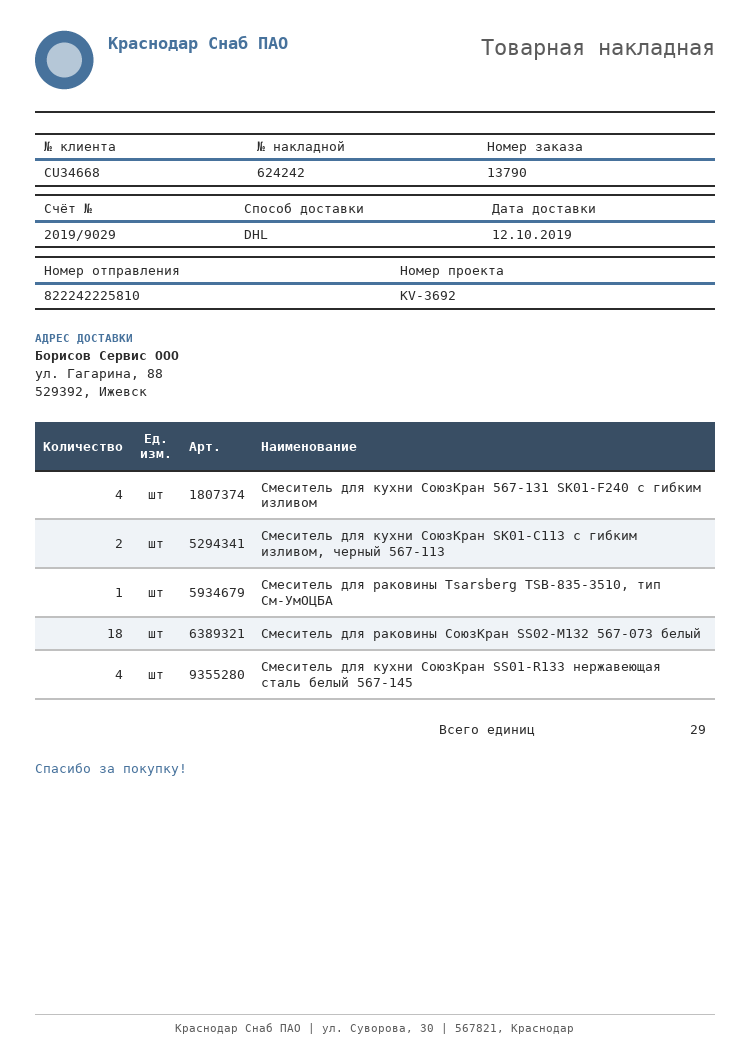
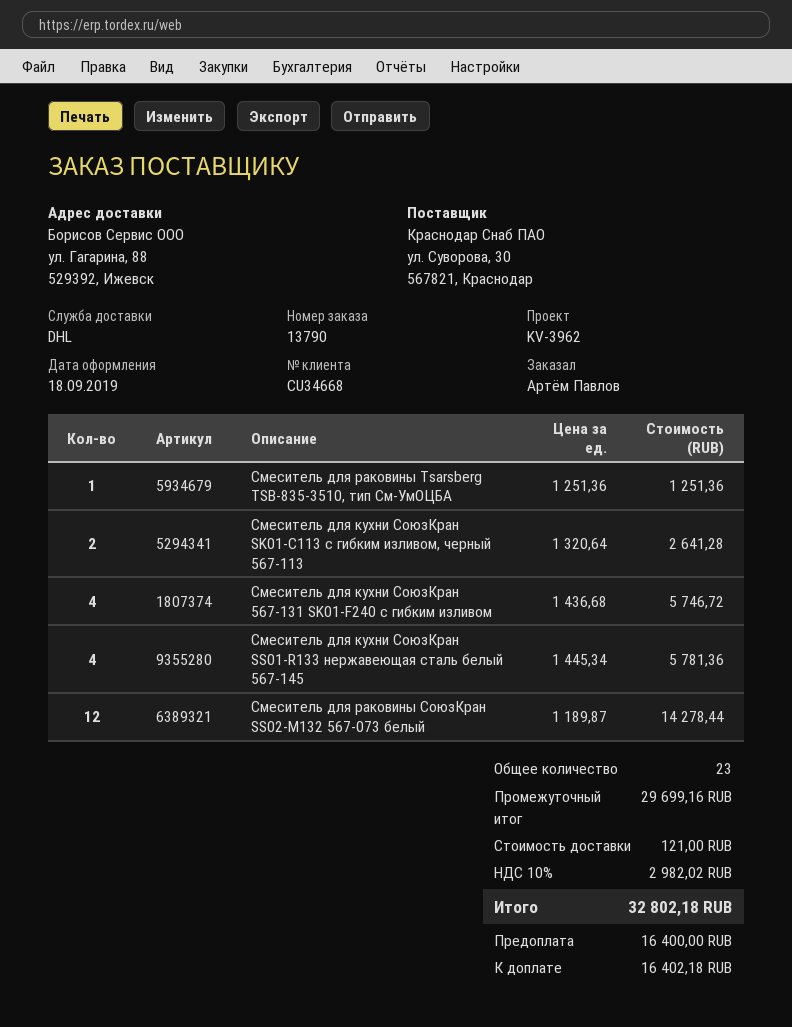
reference: KV-3692 -> KV-3962
Смеситель для раковины СоюзКран SS02-M132 567-073 белый: 18 -> 12
total quantity: 29 -> 23

